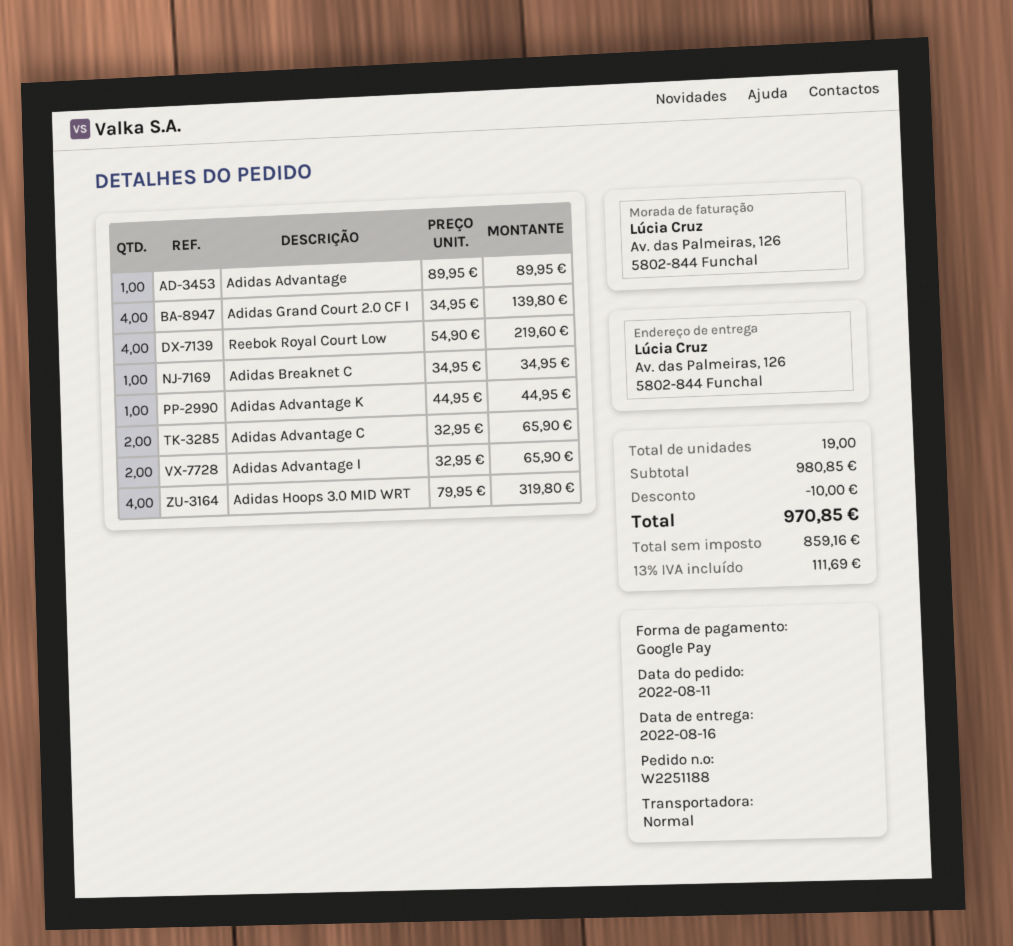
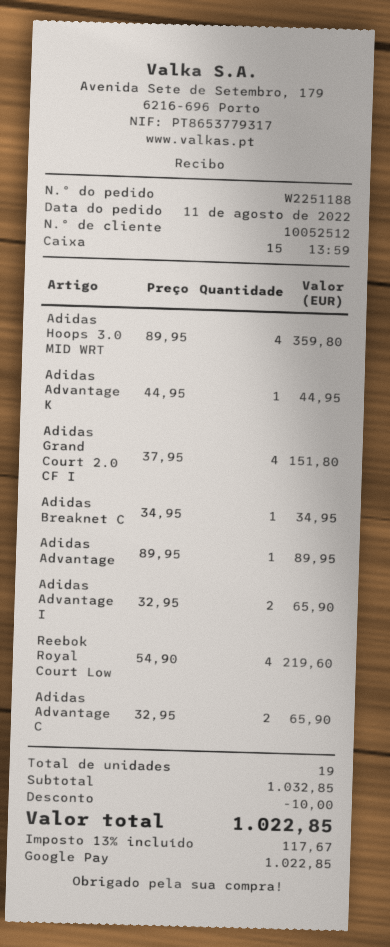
Adidas Grand Court 2.0 CF I: 4 x 34.95 = 139.80 -> 4 x 37.95 = 151.80
Adidas Hoops 3.0 MID WRT: 4 x 79.95 = 319.80 -> 4 x 89.95 = 359.80
subtotal: 980.85 -> 1032.85
tax: 13% = 111.69 -> 13% = 117.67
total: 970.85 -> 1022.85

